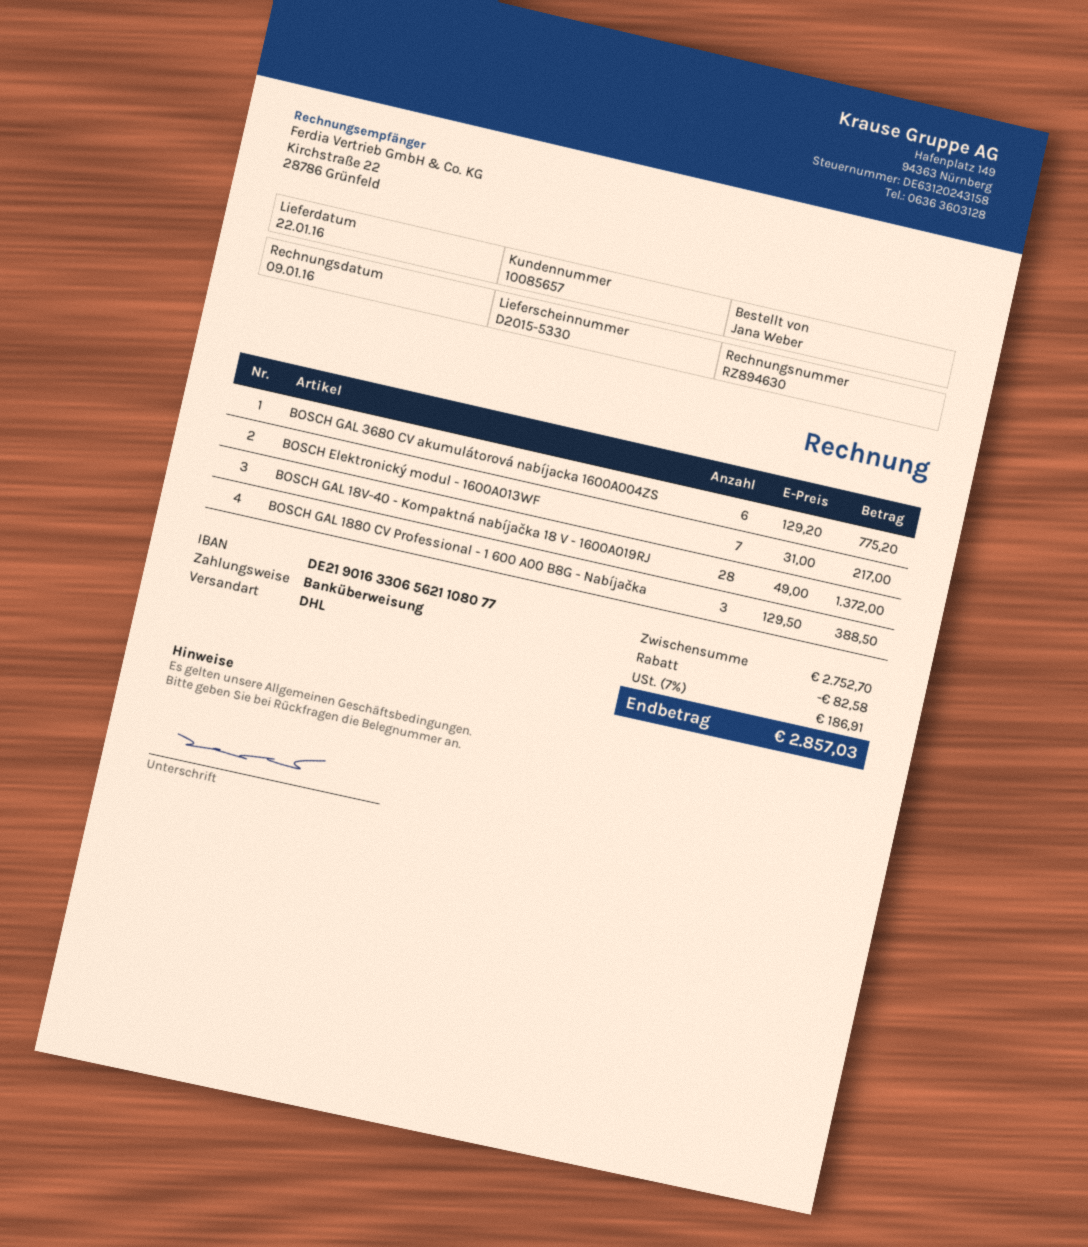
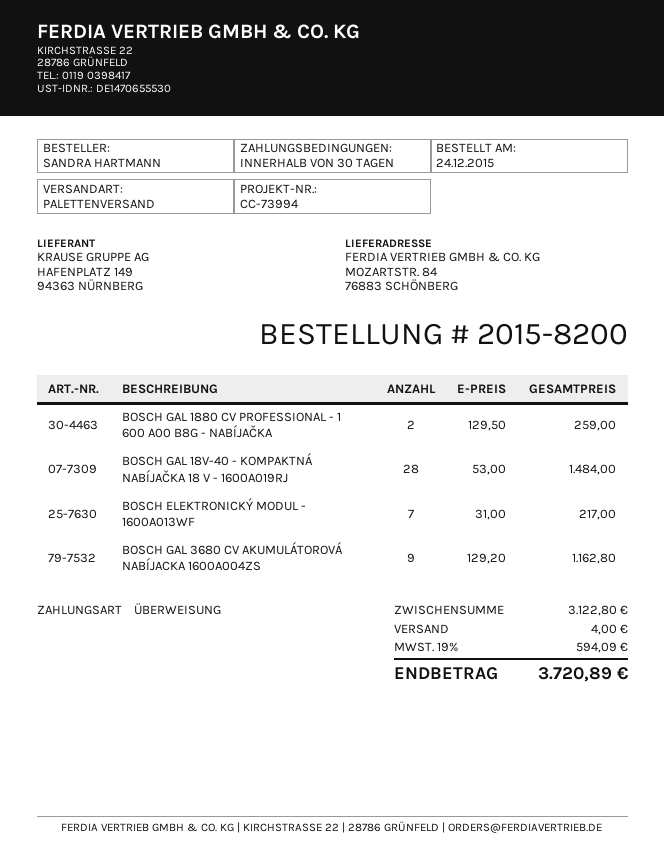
ordered by: Jana Weber -> SANDRA HARTMANN
shipping method: DHL -> pallet freight
BOSCH GAL 3680 CV akumulátorová nabíjacka 1600A004ZS: 6 x 129.20 = 775.20 -> 9 x 129.20 = 1162.80
BOSCH GAL 18V-40 - Kompaktná nabíjačka 18 V - 1600A019RJ: 28 x 49.00 = 1372.00 -> 28 x 53.00 = 1484.00
BOSCH GAL 1880 CV Professional - 1 600 A00 B8G - Nabíjačka: 3 x 129.50 = 388.50 -> 2 x 129.50 = 259.00
subtotal: 2752.70 -> 3122.80
discount: 82.58 -> none
shipping: none -> 4.00
tax: 7% = 186.91 -> 19% = 594.09
total: 2857.03 -> 3720.89

